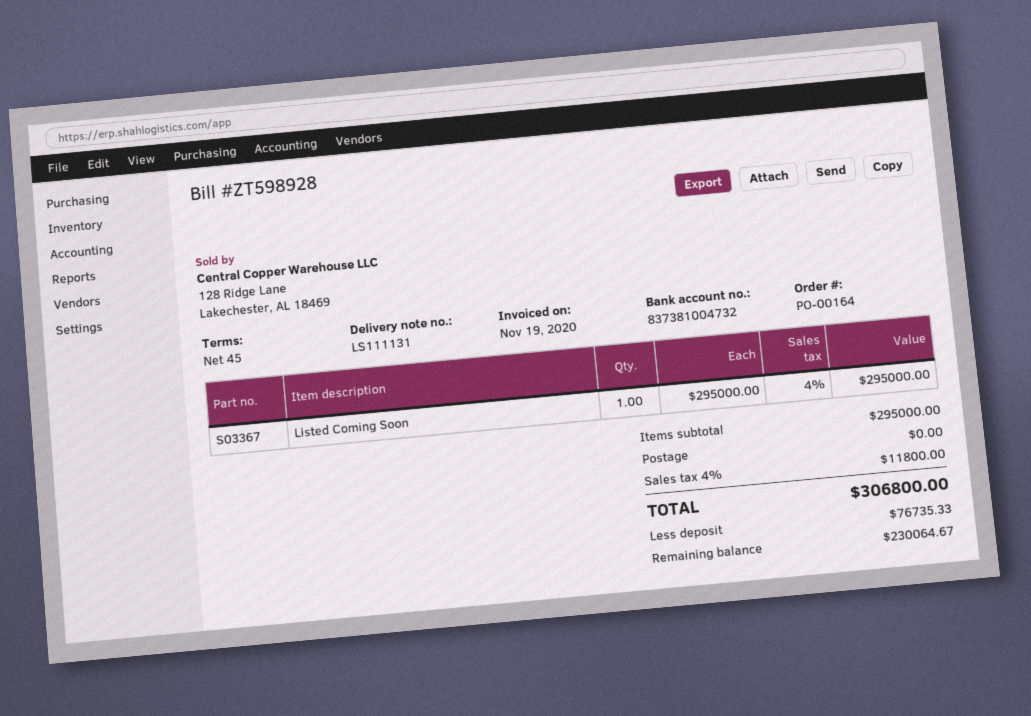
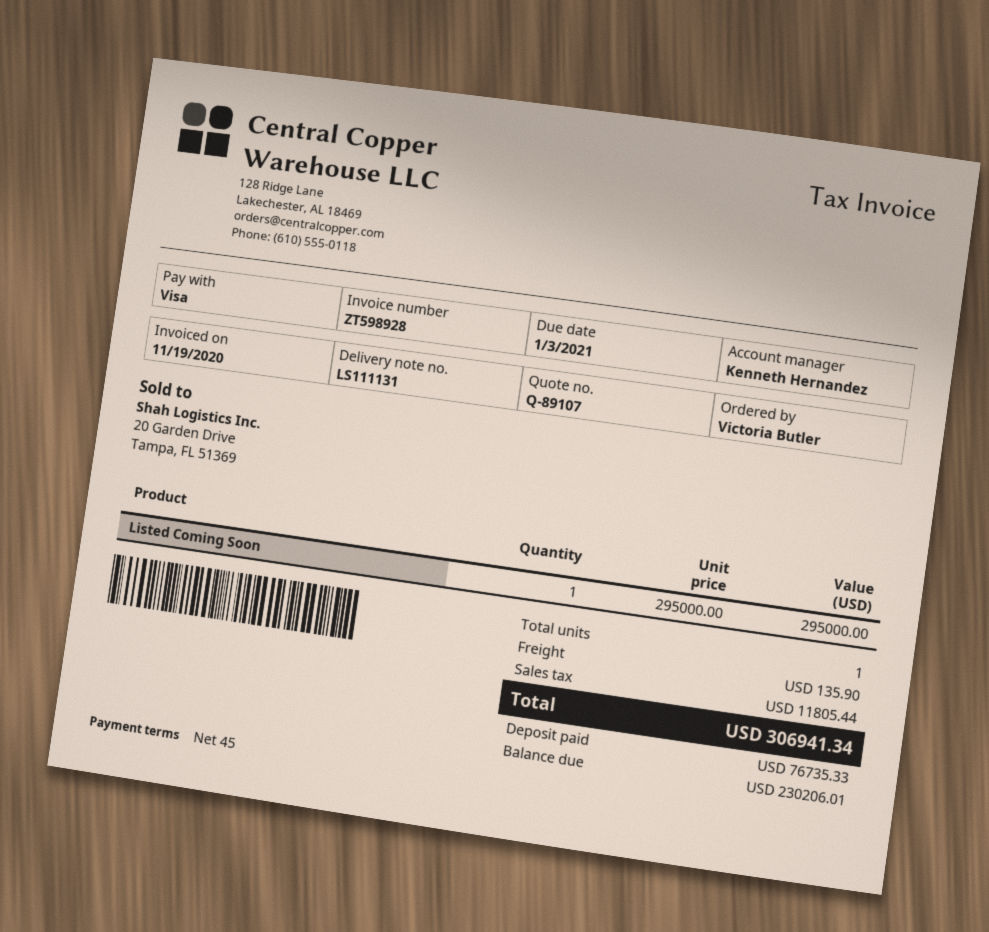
shipping: 0.00 -> 135.90
tax: 11800.00 -> 11805.44
total: 306800.00 -> 306941.34
balance: 230064.67 -> 230206.01

